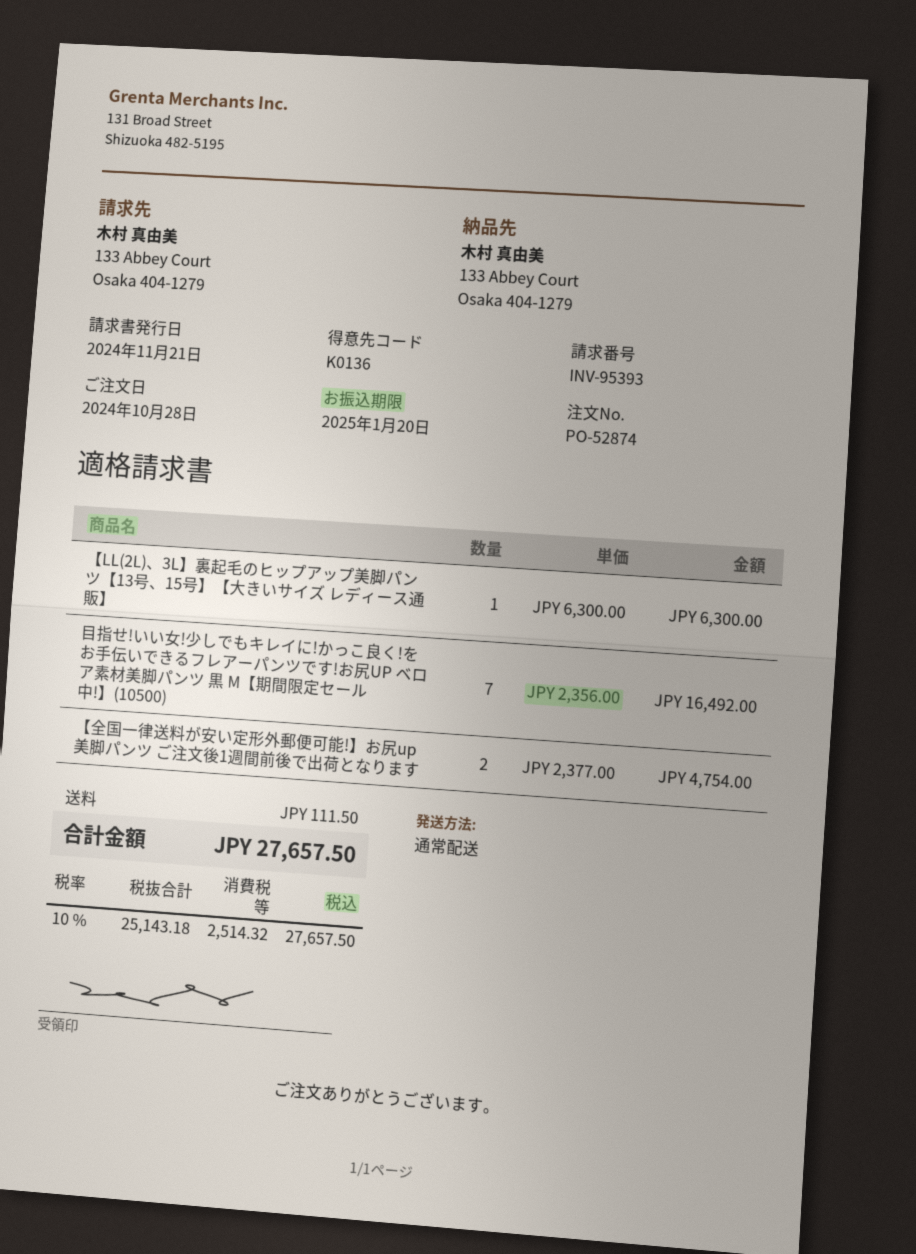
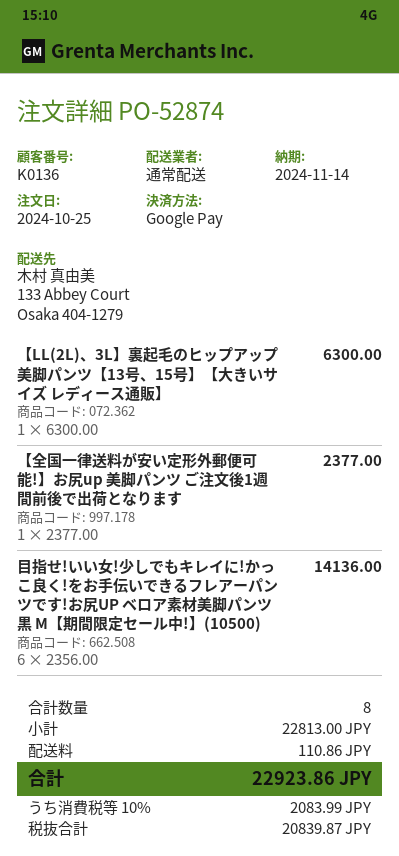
order date: 2024-10-28 -> 2024-10-25
目指せ!いい女!少しでもキレイに!かっこ良く!をお手伝いできるフレアーパンツです!お尻UP ベロア素材美脚パンツ 黒 M【期間限定セール中!】(10500): 7 x 2356.00 = 16492.00 -> 6 x 2356.00 = 14136.00
【全国一律送料が安い定形外郵便可能!】お尻up 美脚パンツ ご注文後1週間前後で出荷となります: 2 x 2377.00 = 4754.00 -> 1 x 2377.00 = 2377.00
shipping: 111.50 -> 110.86
net: 25143.18 -> 20839.87
tax: 10% = 2514.32 -> 10% = 2083.99
total: 27657.50 -> 22923.86

